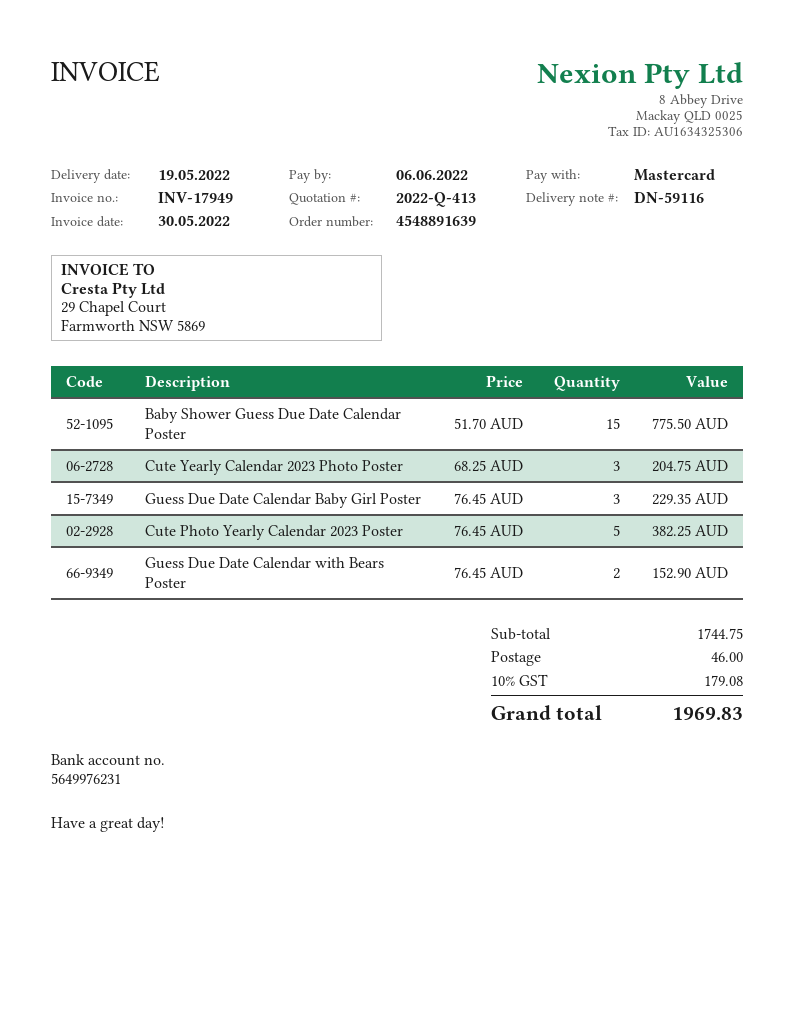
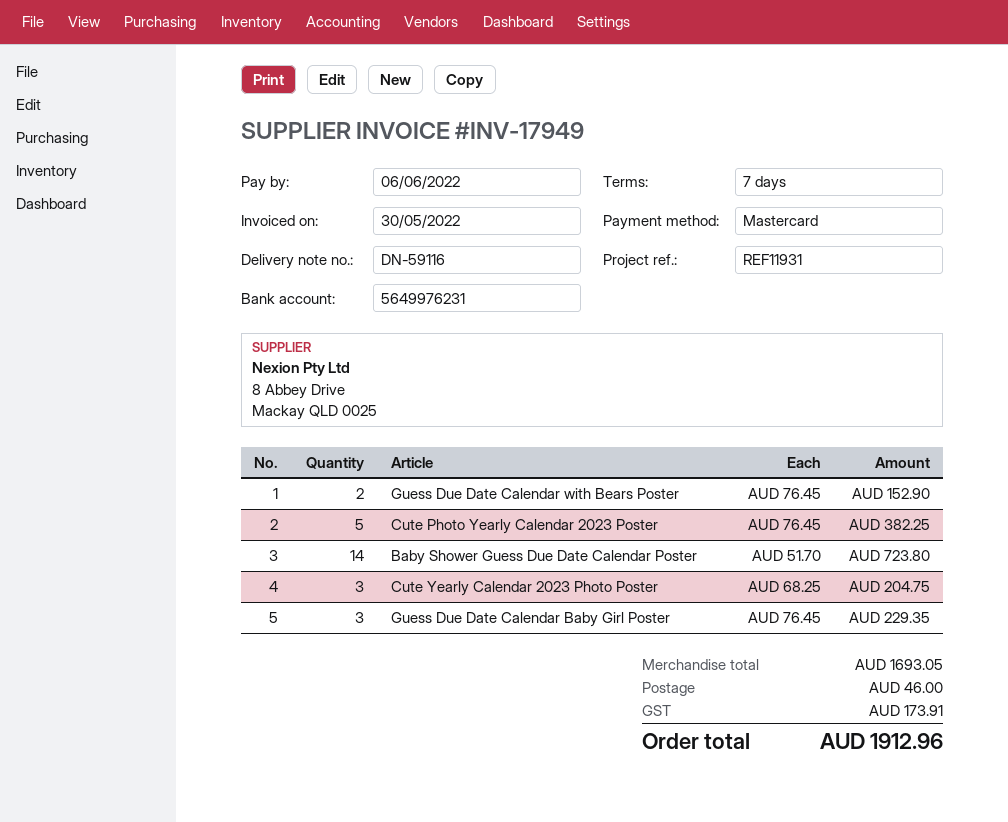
Baby Shower Guess Due Date Calendar Poster: 15 x 51.70 = 775.50 -> 14 x 51.70 = 723.80
subtotal: 1744.75 -> 1693.05
tax: 179.08 -> 173.91
total: 1969.83 -> 1912.96

